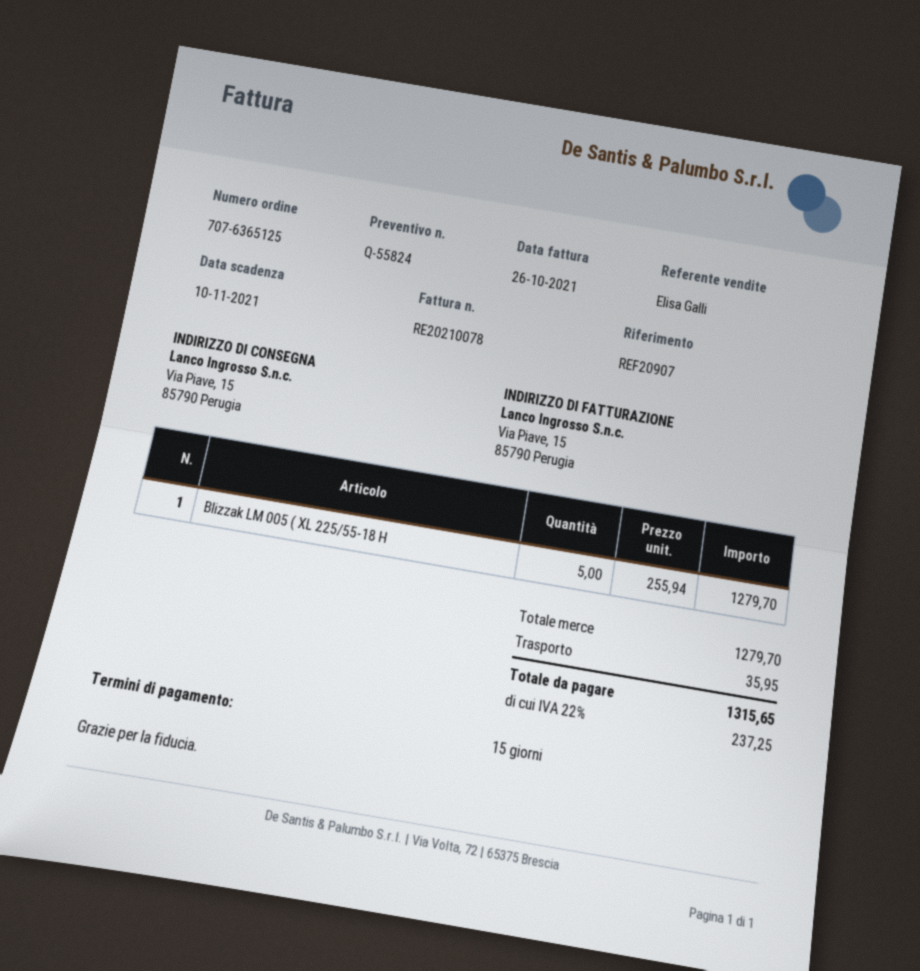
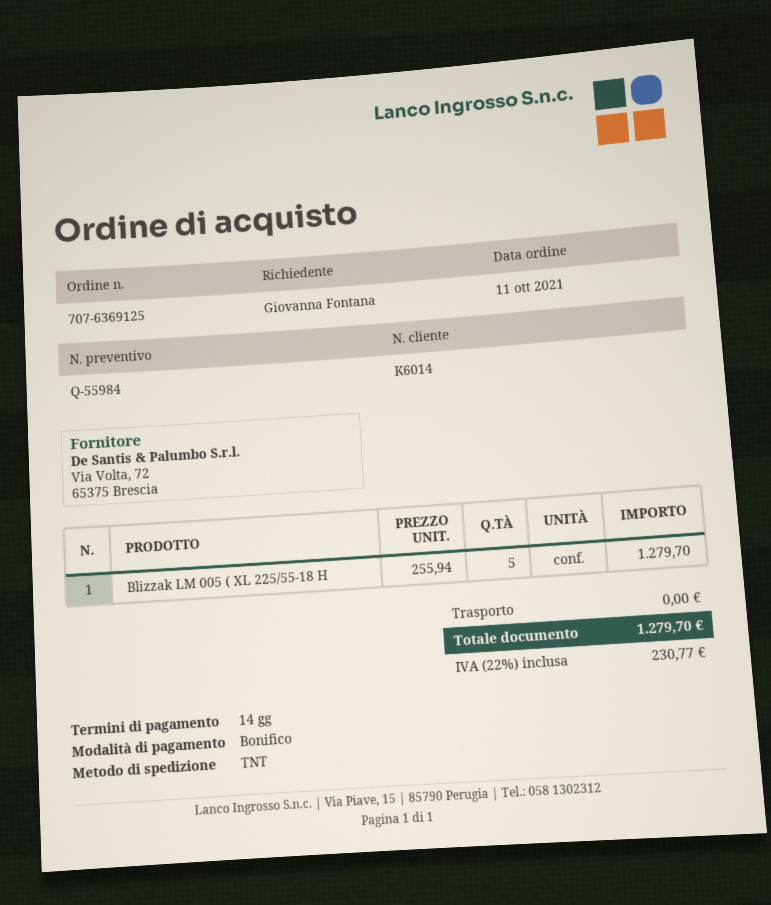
quote number: Q-55824 -> Q-55984
order number: 707-6365125 -> 707-6369125
payment terms: 15 days -> 14 days
shipping: 35.95 -> 0.00
tax: 22% = 237.25 -> 22% = 230.77
total: 1315.65 -> 1279.70

